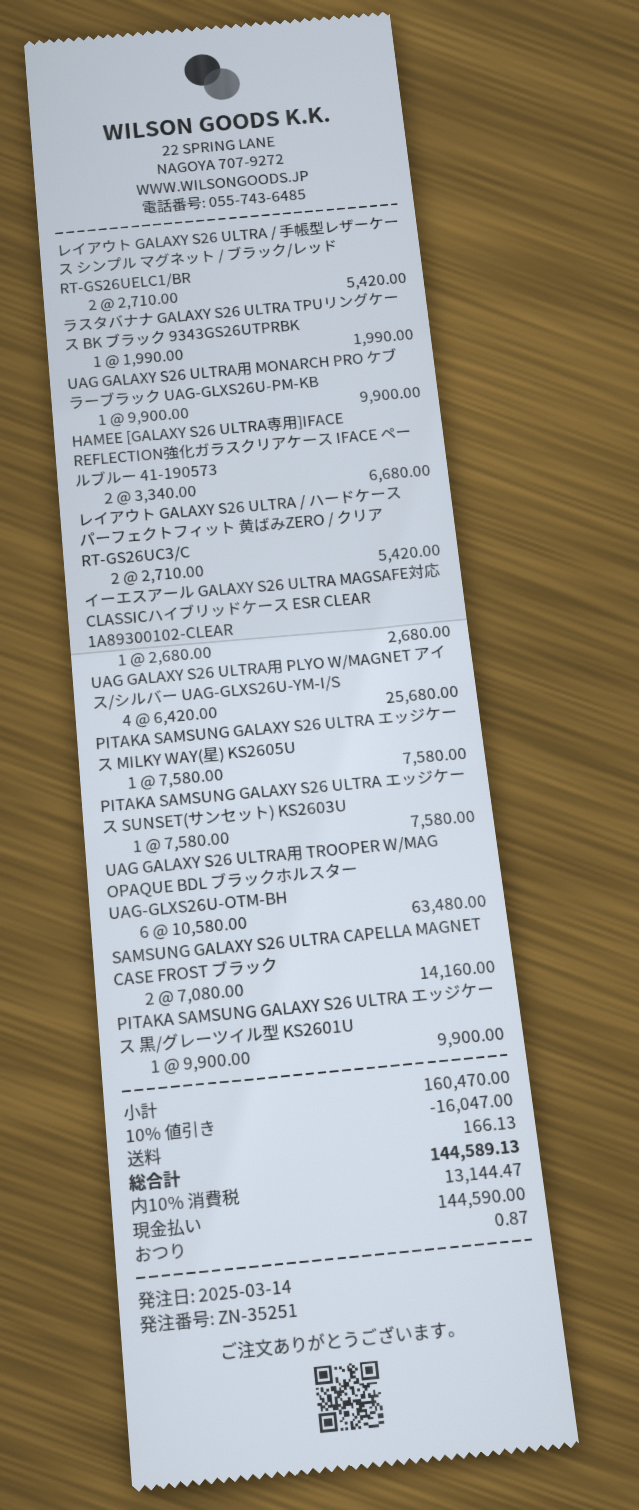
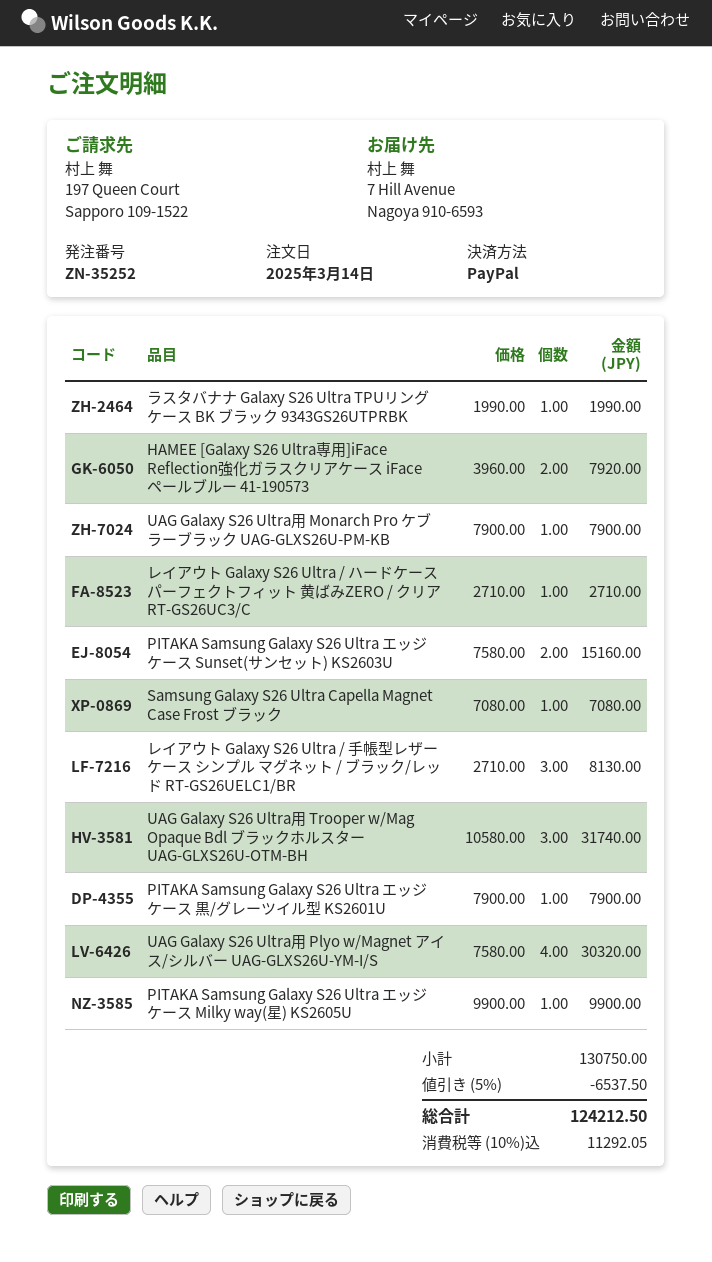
order number: ZN-35251 -> ZN-35252
payment method: cash -> PayPal
レイアウト GALAXY S26 ULTRA / 手帳型レザーケース シンプル マグネット / ブラック/レッド RT-GS26UELC1/BR: 2 x 2710.00 = 5420.00 -> 3 x 2710.00 = 8130.00
UAG GALAXY S26 ULTRA用 MONARCH PRO ケブラーブラック UAG-GLXS26U-PM-KB: 1 x 9900.00 = 9900.00 -> 1 x 7900.00 = 7900.00
HAMEE [GALAXY S26 ULTRA専用]IFACE REFLECTION強化ガラスクリアケース IFACE ペールブルー 41-190573: 2 x 3340.00 = 6680.00 -> 2 x 3960.00 = 7920.00
レイアウト GALAXY S26 ULTRA / ハードケース パーフェクトフィット 黄ばみZERO / クリア RT-GS26UC3/C: 2 x 2710.00 = 5420.00 -> 1 x 2710.00 = 2710.00
イーエスアール GALAXY S26 ULTRA MAGSAFE対応 CLASSICハイブリッドケース ESR CLEAR 1A89300102-CLEAR: 1 x 2680.00 = 2680.00 -> none
UAG GALAXY S26 ULTRA用 PLYO W/MAGNET アイス/シルバー UAG-GLXS26U-YM-I/S: 4 x 6420.00 = 25680.00 -> 4 x 7580.00 = 30320.00
PITAKA SAMSUNG GALAXY S26 ULTRA エッジケース MILKY WAY(星) KS2605U: 1 x 7580.00 = 7580.00 -> 1 x 9900.00 = 9900.00
PITAKA SAMSUNG GALAXY S26 ULTRA エッジケース SUNSET(サンセット) KS2603U: 1 x 7580.00 = 7580.00 -> 2 x 7580.00 = 15160.00
UAG GALAXY S26 ULTRA用 TROOPER W/MAG OPAQUE BDL ブラックホルスター UAG-GLXS26U-OTM-BH: 6 x 10580.00 = 63480.00 -> 3 x 10580.00 = 31740.00
SAMSUNG GALAXY S26 ULTRA CAPELLA MAGNET CASE FROST ブラック: 2 x 7080.00 = 14160.00 -> 1 x 7080.00 = 7080.00
PITAKA SAMSUNG GALAXY S26 ULTRA エッジケース 黒/グレーツイル型 KS2601U: 1 x 9900.00 = 9900.00 -> 1 x 7900.00 = 7900.00
subtotal: 160470.00 -> 130750.00
discount: 10% = 16047.00 -> 5% = 6537.50
shipping: 166.13 -> none
tax: 10% = 13144.47 -> 10% = 11292.05
total: 144589.13 -> 124212.50

